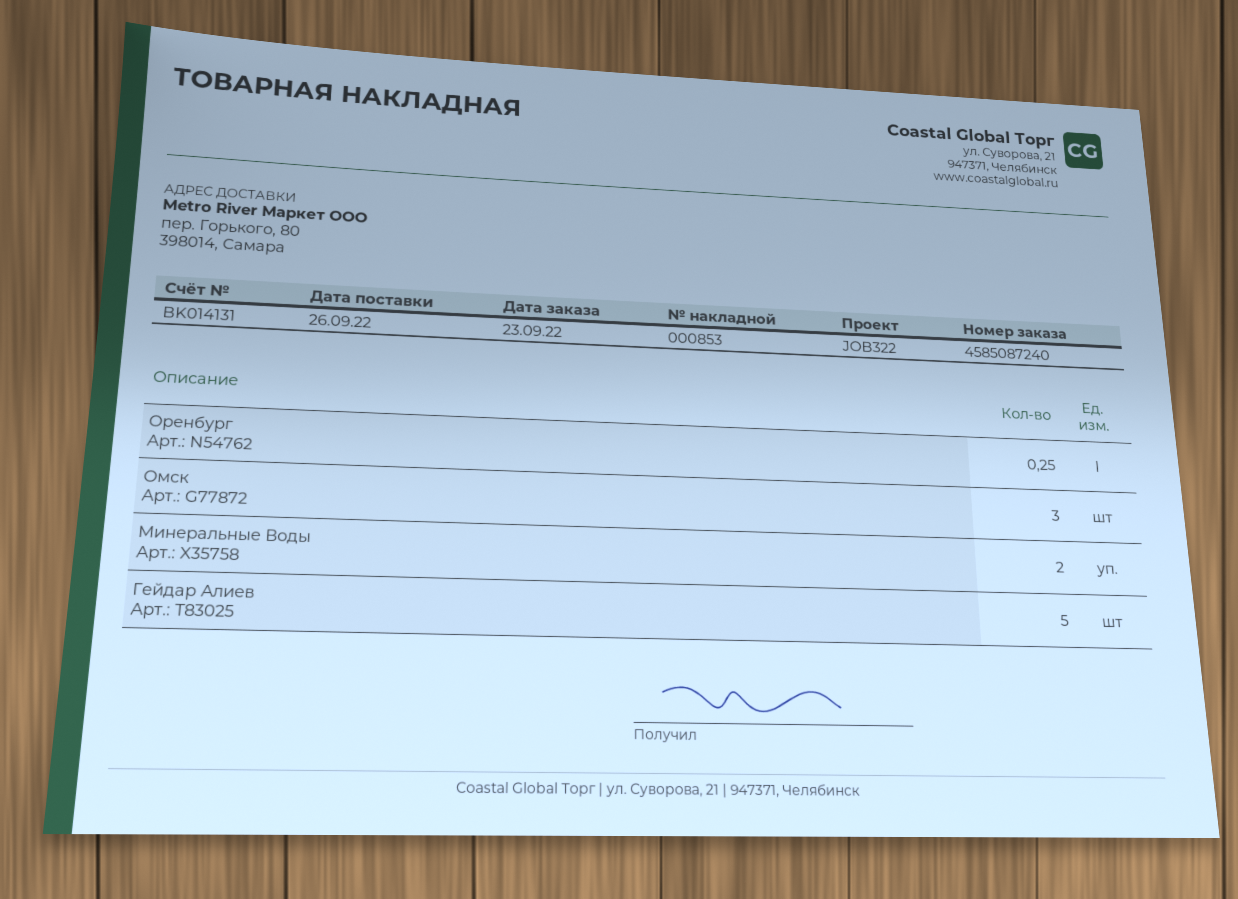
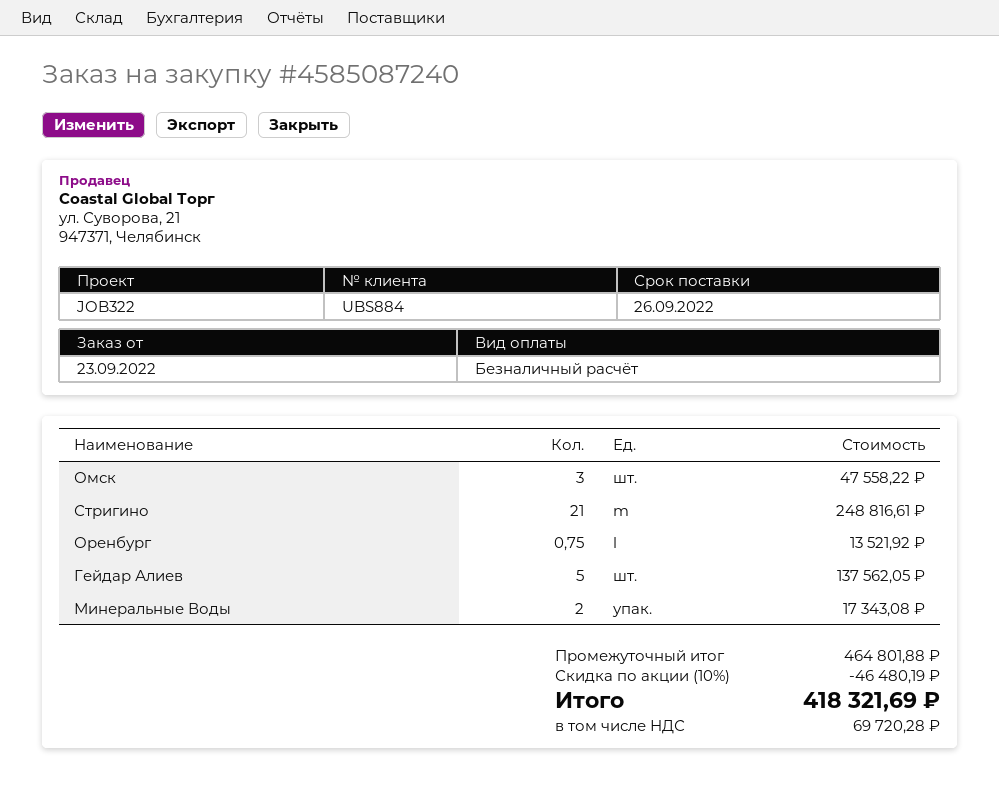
Оренбург: 0.25 -> 0.75
Стригино: none -> 21

